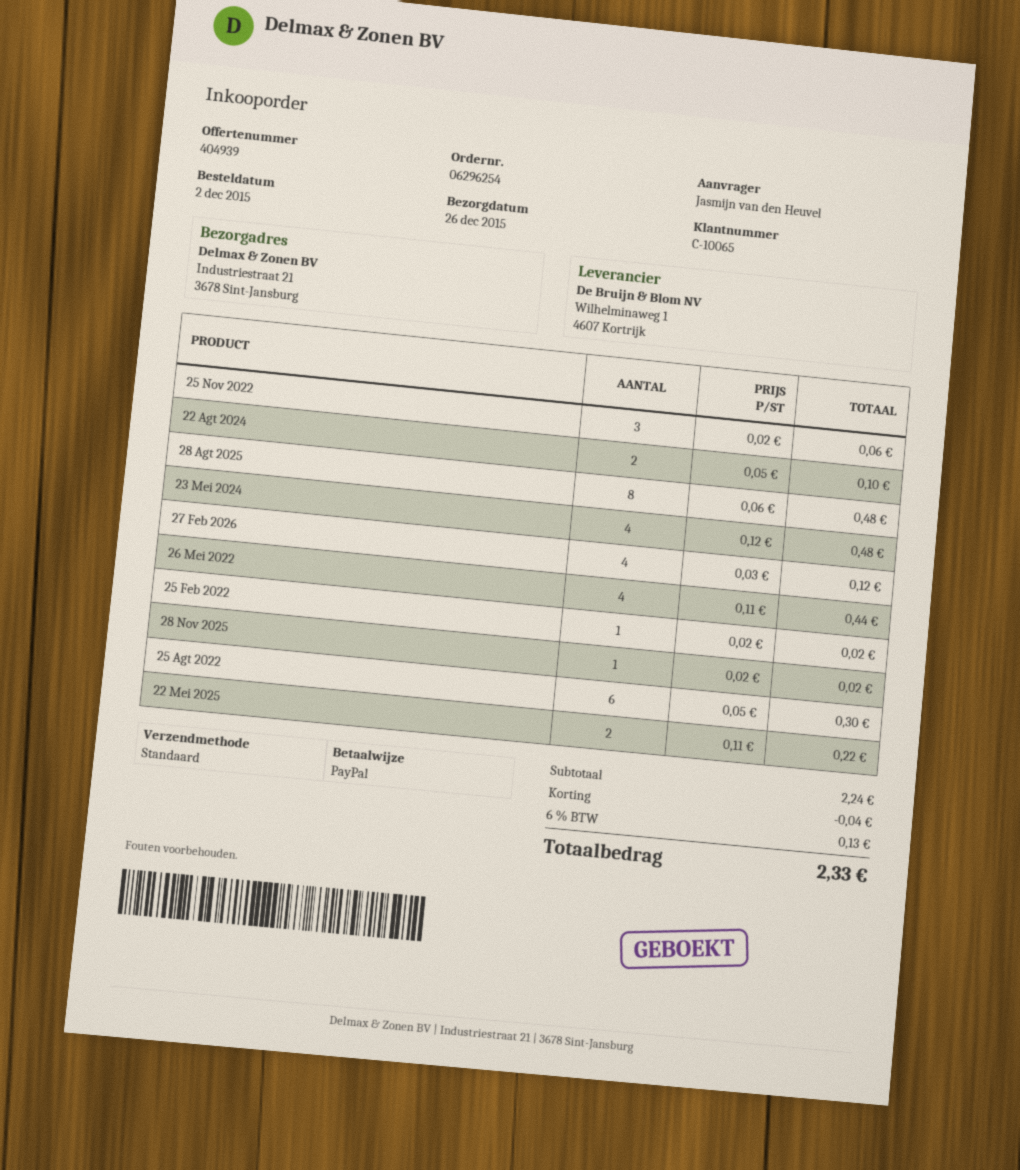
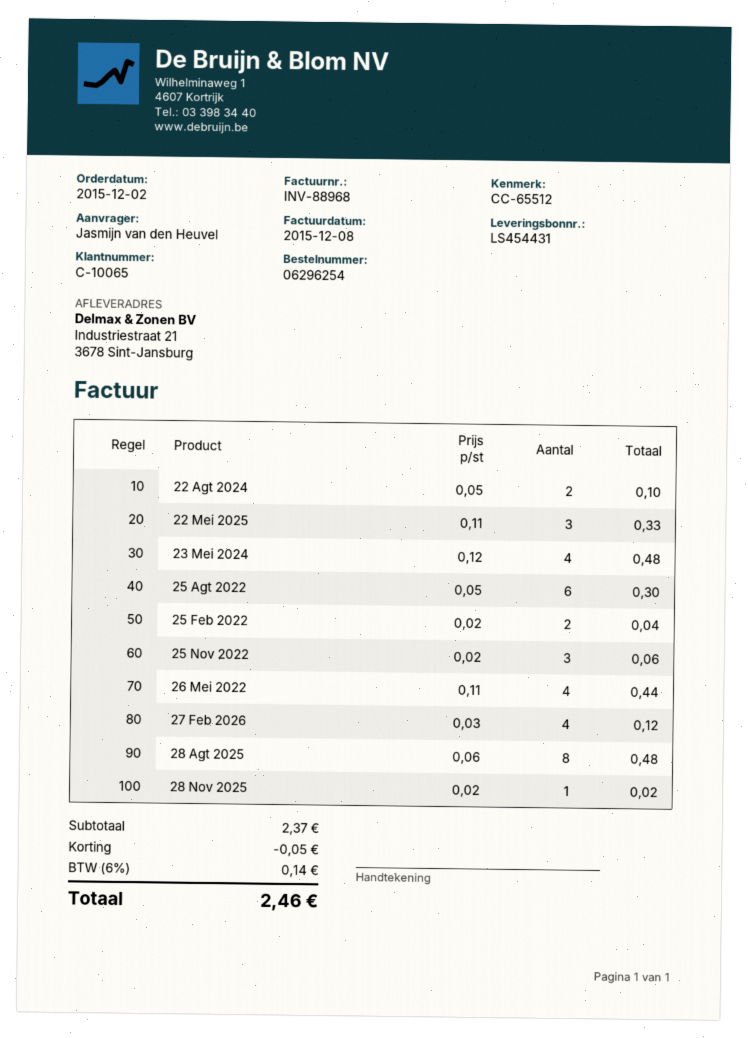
25 Feb 2022: 1 x 0.02 = 0.02 -> 2 x 0.02 = 0.04
22 Mei 2025: 2 x 0.11 = 0.22 -> 3 x 0.11 = 0.33
subtotal: 2.24 -> 2.37
discount: 0.04 -> 0.05
tax: 6% = 0.13 -> 6% = 0.14
total: 2.33 -> 2.46

